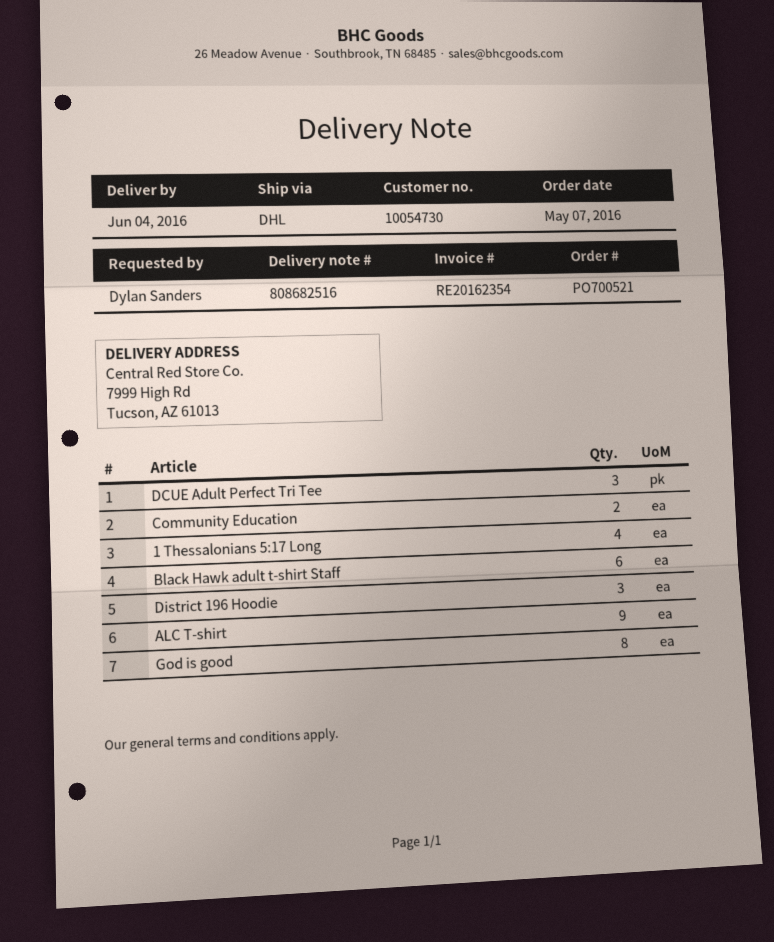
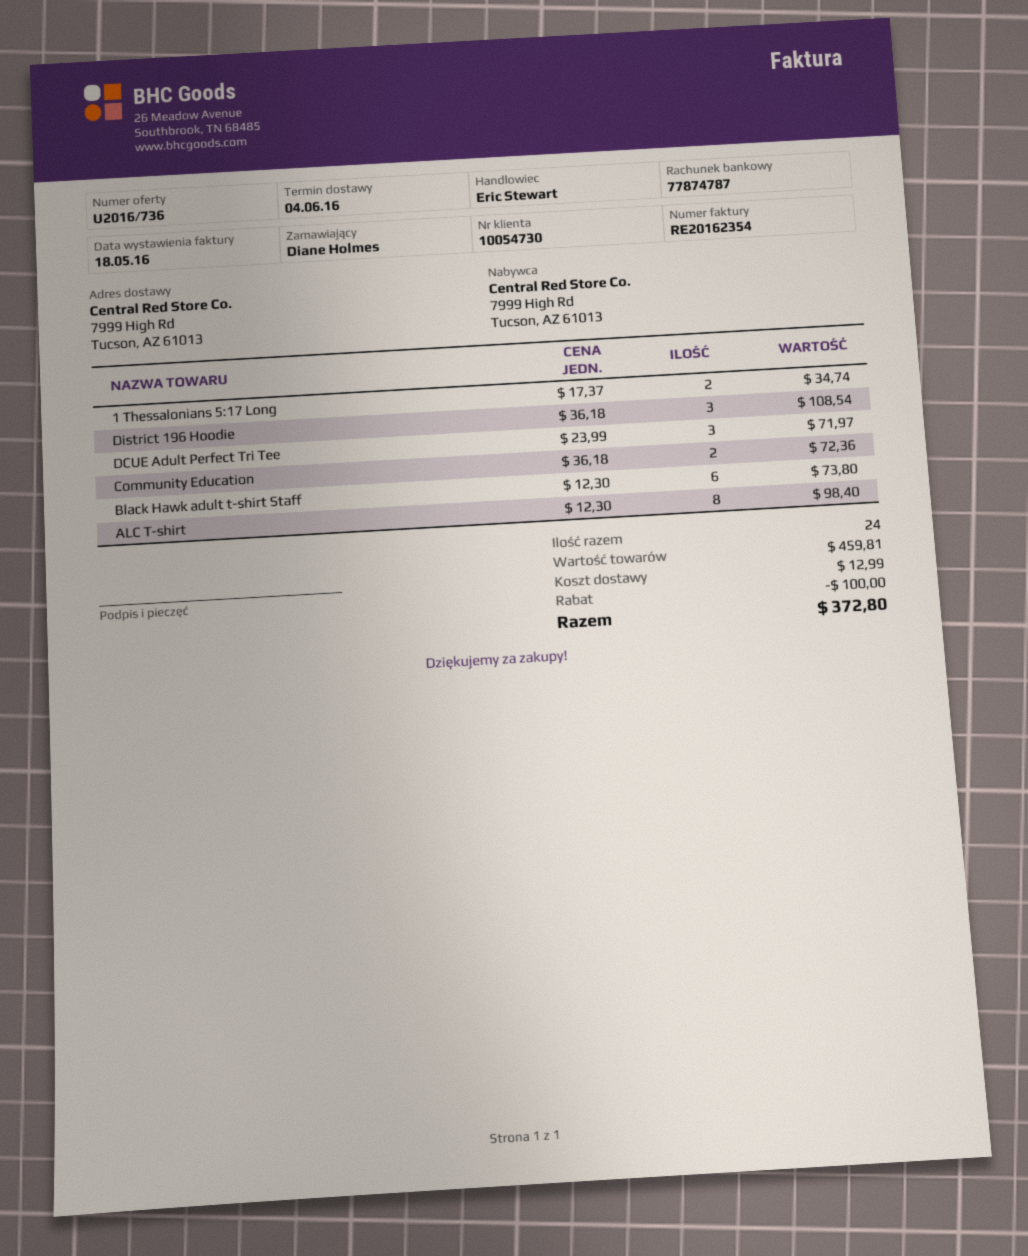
ordered by: Dylan Sanders -> Diane Holmes
1 Thessalonians 5:17 Long: 4 -> 2
ALC T-shirt: 9 -> 8
God is good: 8 -> none

